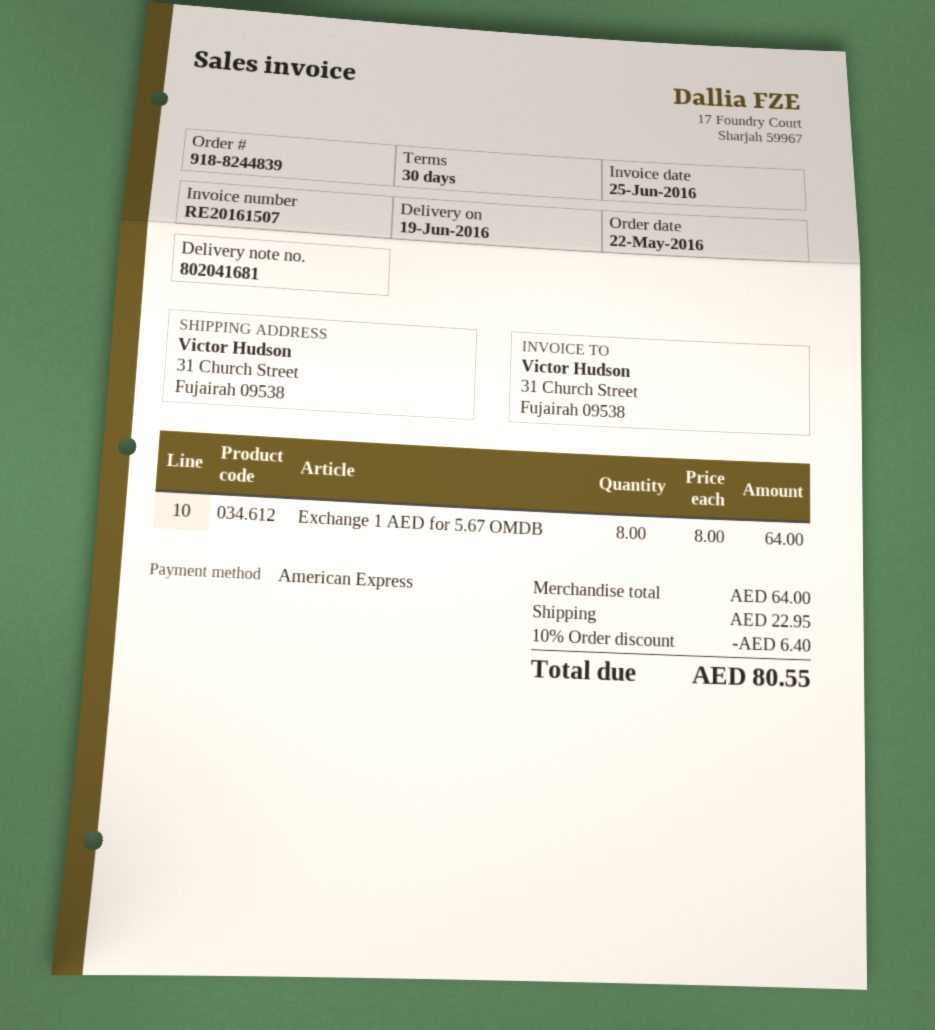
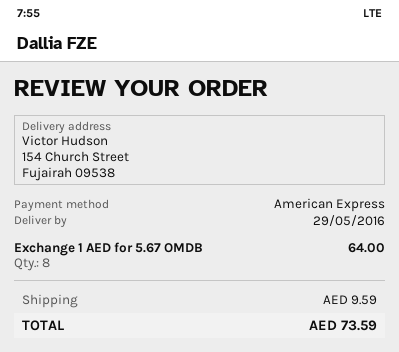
delivery date: 2016-06-19 -> 2016-05-29
ship to: 31 Church Street, Fujairah 09538 -> 154 Church Street, Fujairah 09538
discount: 10% = 6.40 -> none
shipping: 22.95 -> 9.59
total: 80.55 -> 73.59

